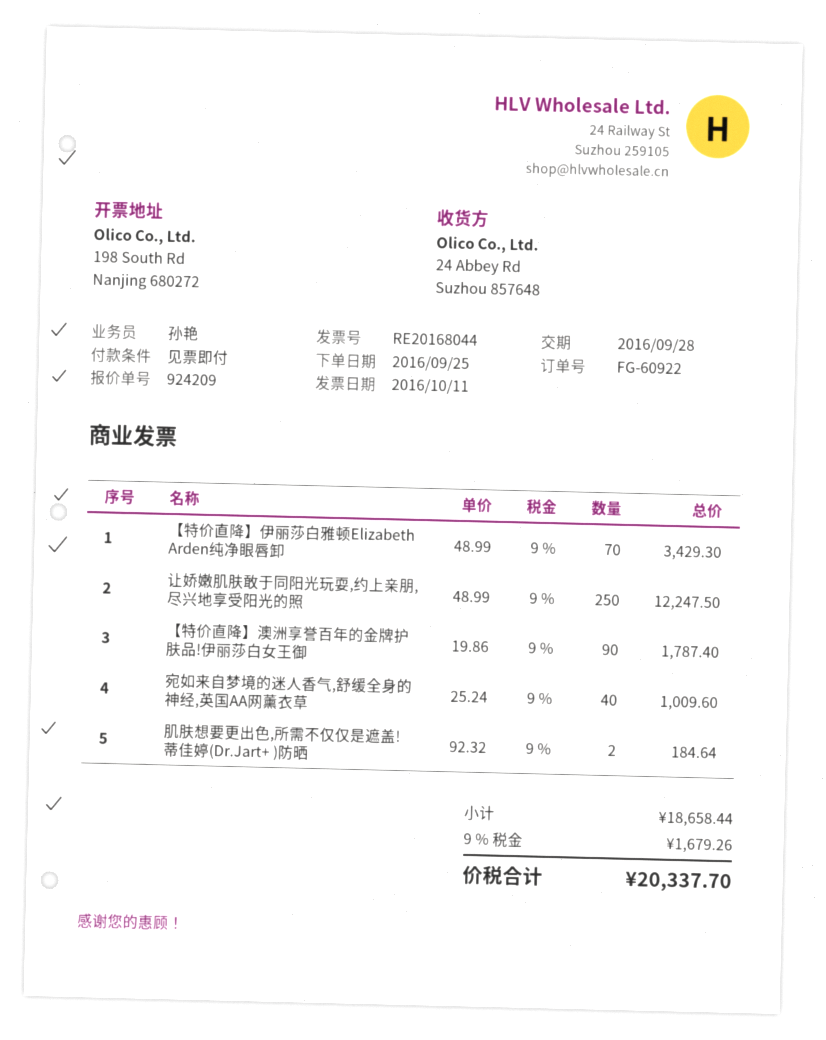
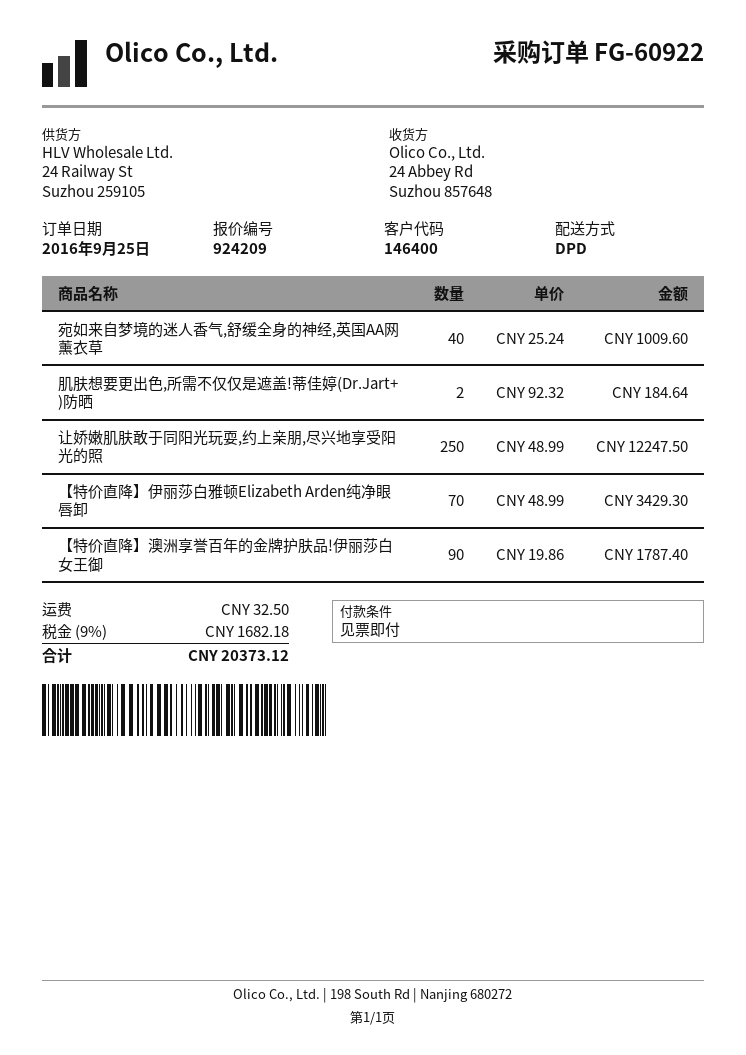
shipping: none -> 32.50
tax: 9% = 1679.26 -> 9% = 1682.18
total: 20337.70 -> 20373.12

